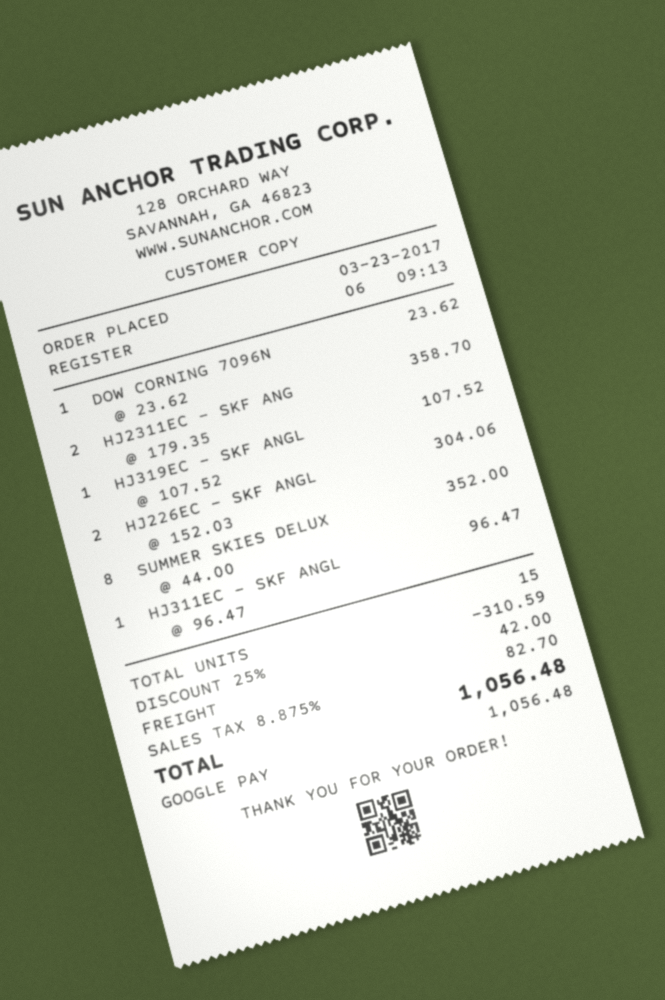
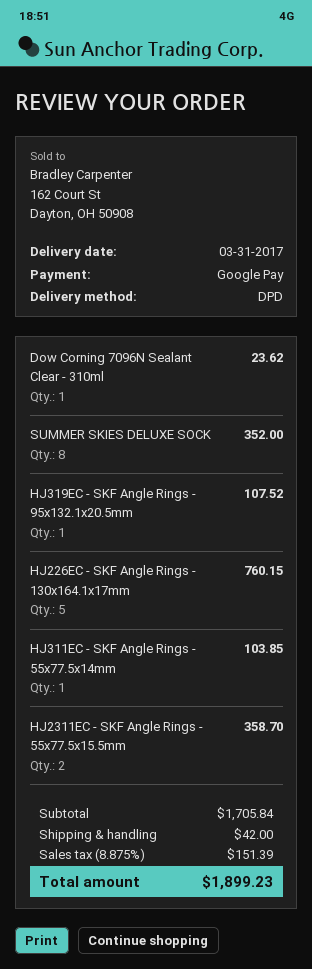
HJ226EC - SKF ANGL: 2 for 304.06 -> 5 for 760.15
HJ311EC - SKF ANGL: 1 for 96.47 -> 1 for 103.85
discount: 25% = 310.59 -> none
tax: 8.875% = 82.70 -> 8.875% = 151.39
total: 1056.48 -> 1899.23

